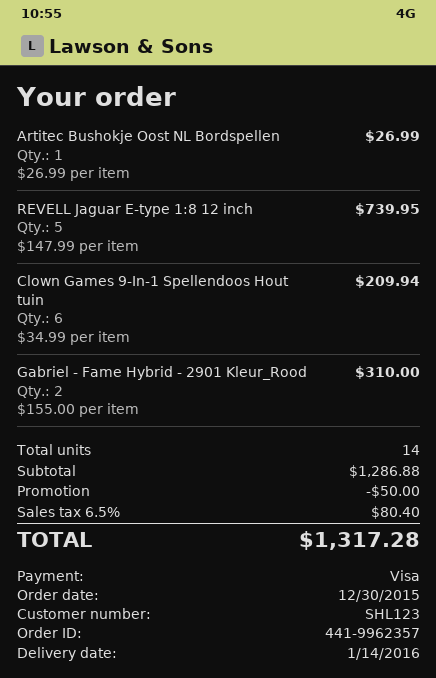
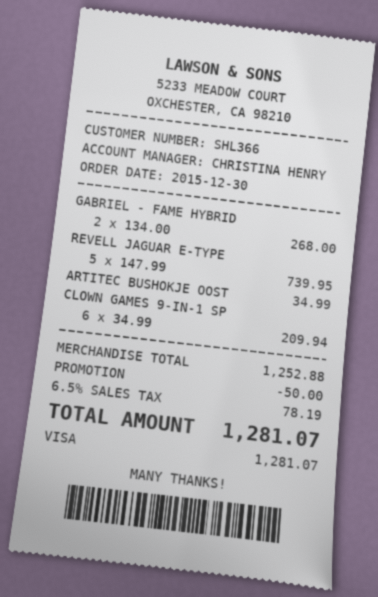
customer number: SHL123 -> SHL366
Artitec Bushokje Oost NL Bordspellen: 1 x 26.99 = 26.99 -> 1 x 34.99 = 34.99
Gabriel - Fame Hybrid - 2901 Kleur_Rood: 2 x 155.00 = 310.00 -> 2 x 134.00 = 268.00
subtotal: 1286.88 -> 1252.88
tax: 6.5% = 80.40 -> 6.5% = 78.19
total: 1317.28 -> 1281.07

